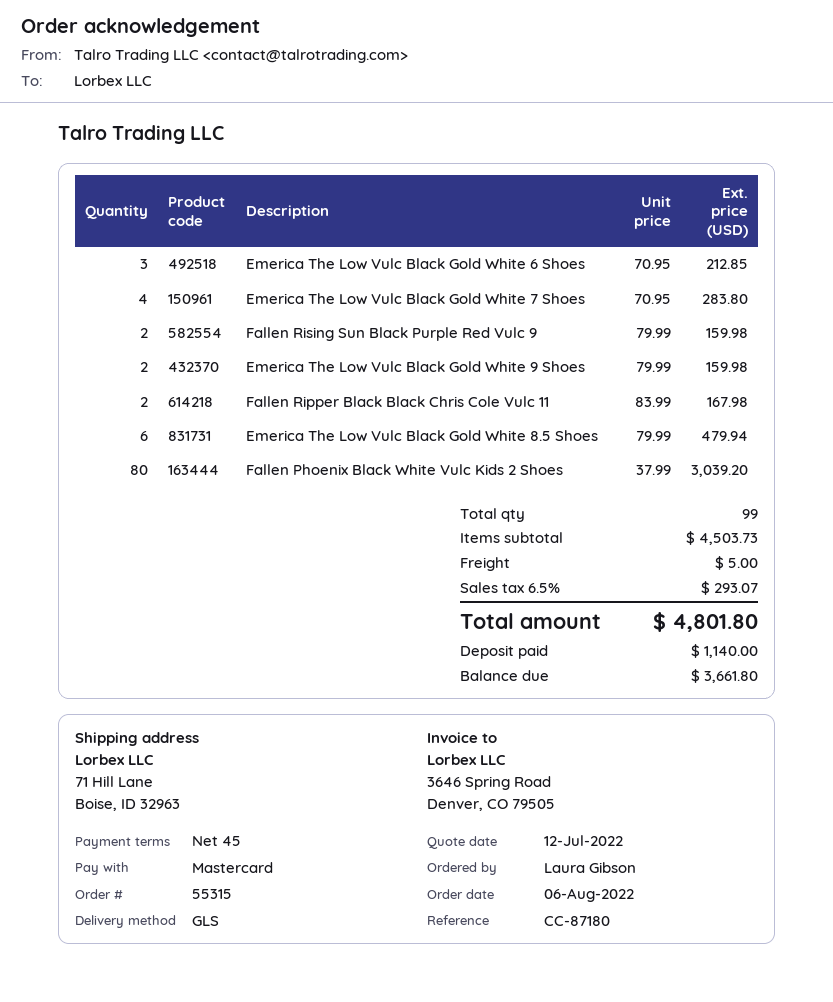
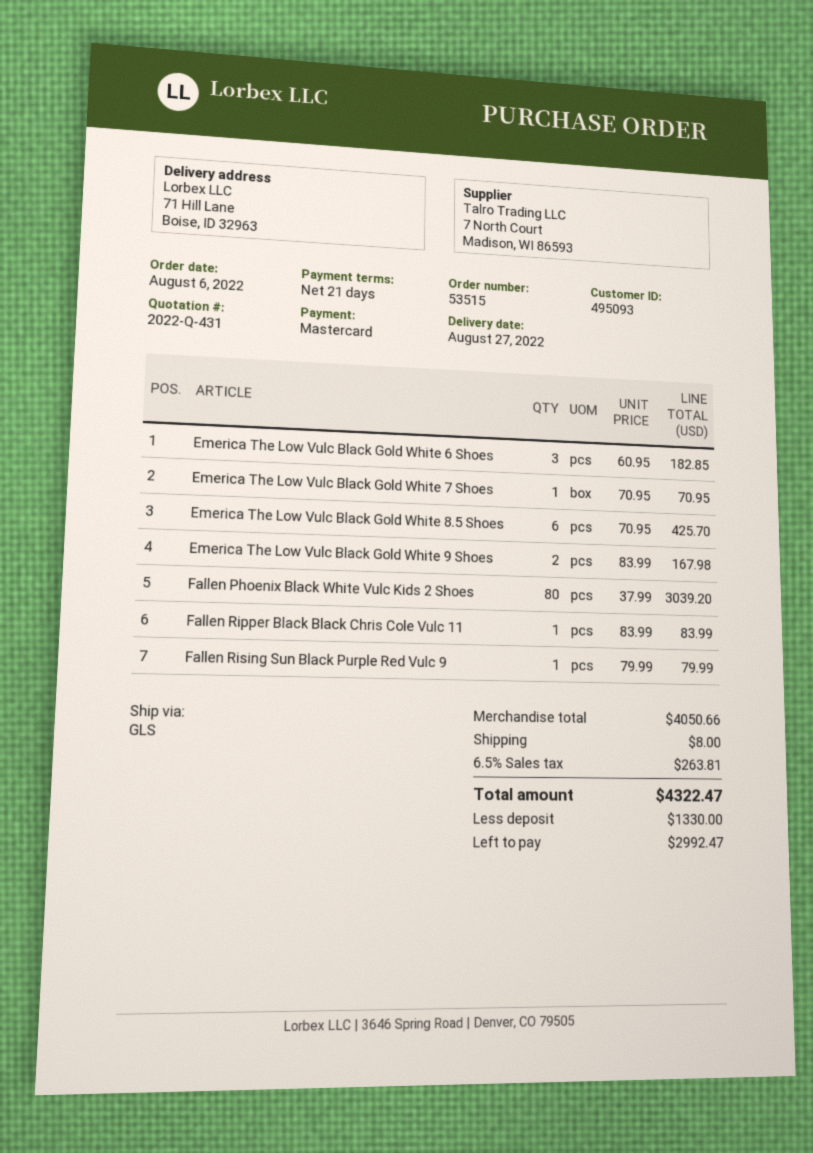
order number: 55315 -> 53515
payment terms: 45 days -> 21 days
Emerica The Low Vulc Black Gold White 6 Shoes: 3 x 70.95 = 212.85 -> 3 x 60.95 = 182.85
Emerica The Low Vulc Black Gold White 7 Shoes: 4 x 70.95 = 283.80 -> 1 x 70.95 = 70.95
Fallen Rising Sun Black Purple Red Vulc 9: 2 x 79.99 = 159.98 -> 1 x 79.99 = 79.99
Emerica The Low Vulc Black Gold White 9 Shoes: 2 x 79.99 = 159.98 -> 2 x 83.99 = 167.98
Fallen Ripper Black Black Chris Cole Vulc 11: 2 x 83.99 = 167.98 -> 1 x 83.99 = 83.99
Emerica The Low Vulc Black Gold White 8.5 Shoes: 6 x 79.99 = 479.94 -> 6 x 70.95 = 425.70
subtotal: 4503.73 -> 4050.66
shipping: 5.00 -> 8.00
tax: 6.5% = 293.07 -> 6.5% = 263.81
total: 4801.80 -> 4322.47
deposit: 1140.00 -> 1330.00
balance: 3661.80 -> 2992.47

